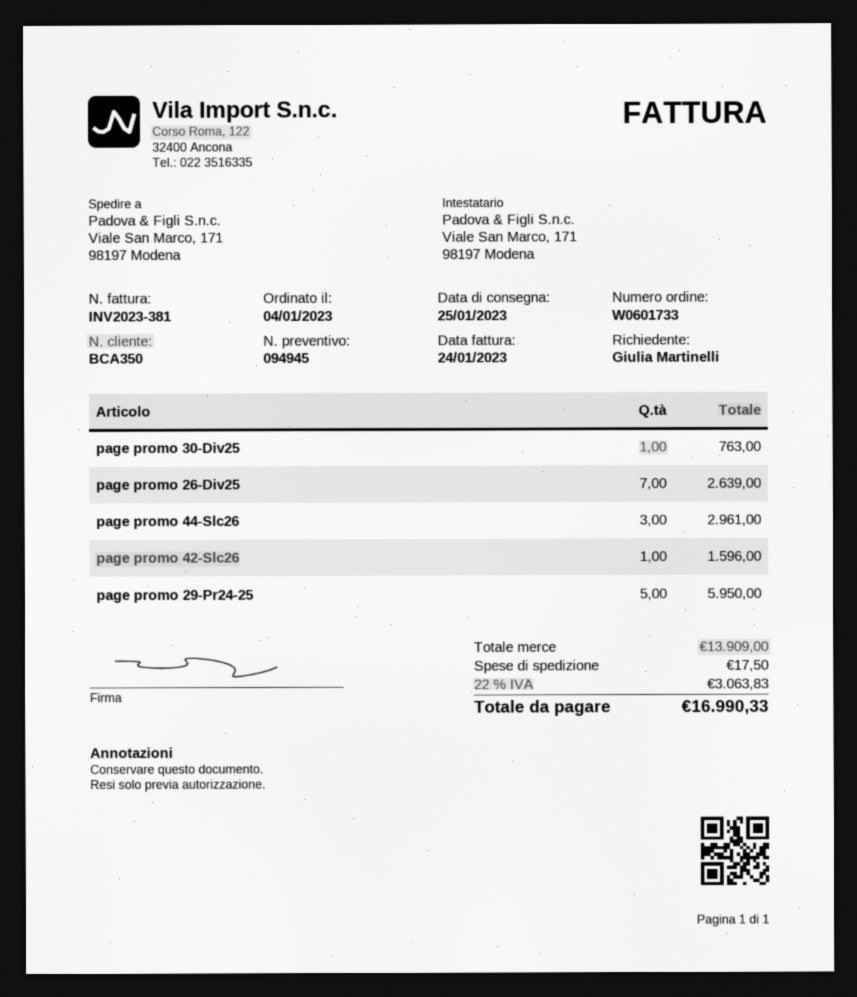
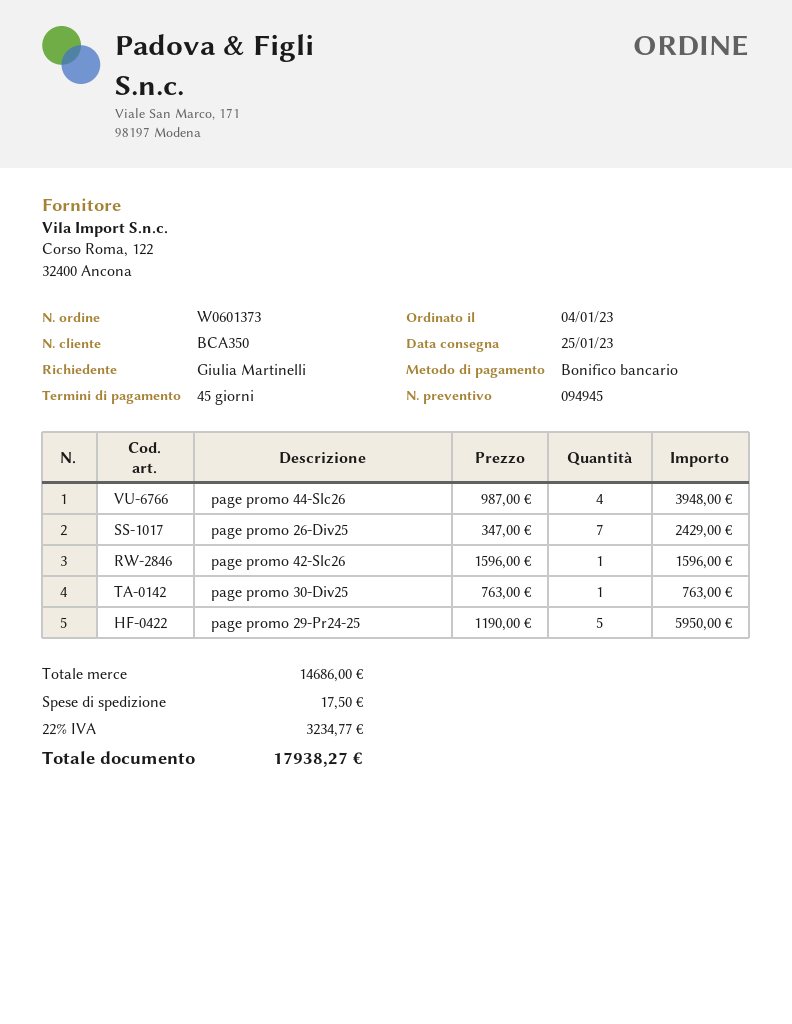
order number: W0601733 -> W0601373
page promo 26-Div25: 7 for 2639.00 -> 7 for 2429.00
page promo 44-Slc26: 3 for 2961.00 -> 4 for 3948.00
subtotal: 13909.00 -> 14686.00
tax: 22% = 3063.83 -> 22% = 3234.77
total: 16990.33 -> 17938.27

